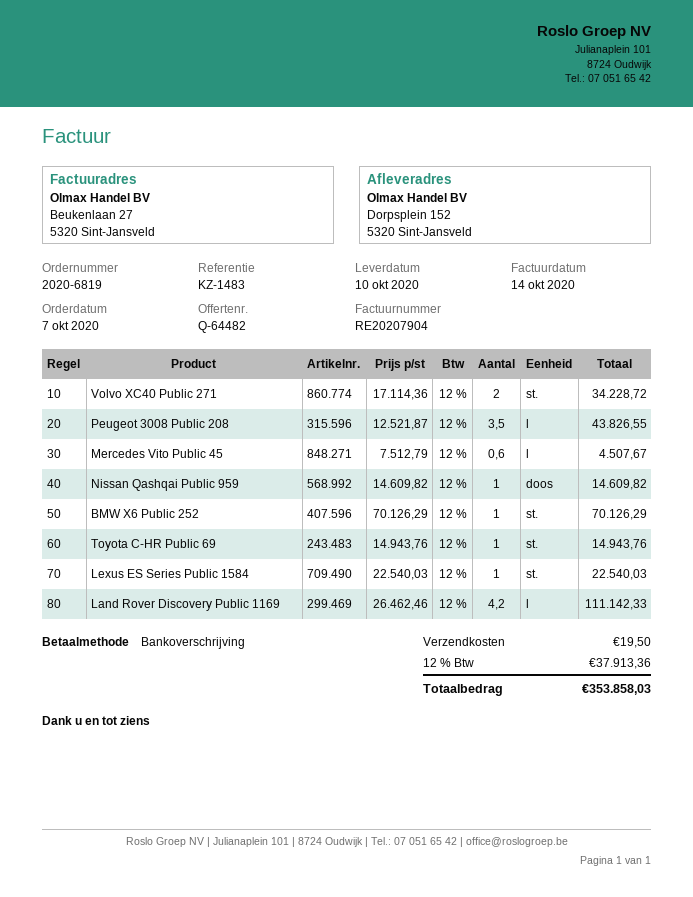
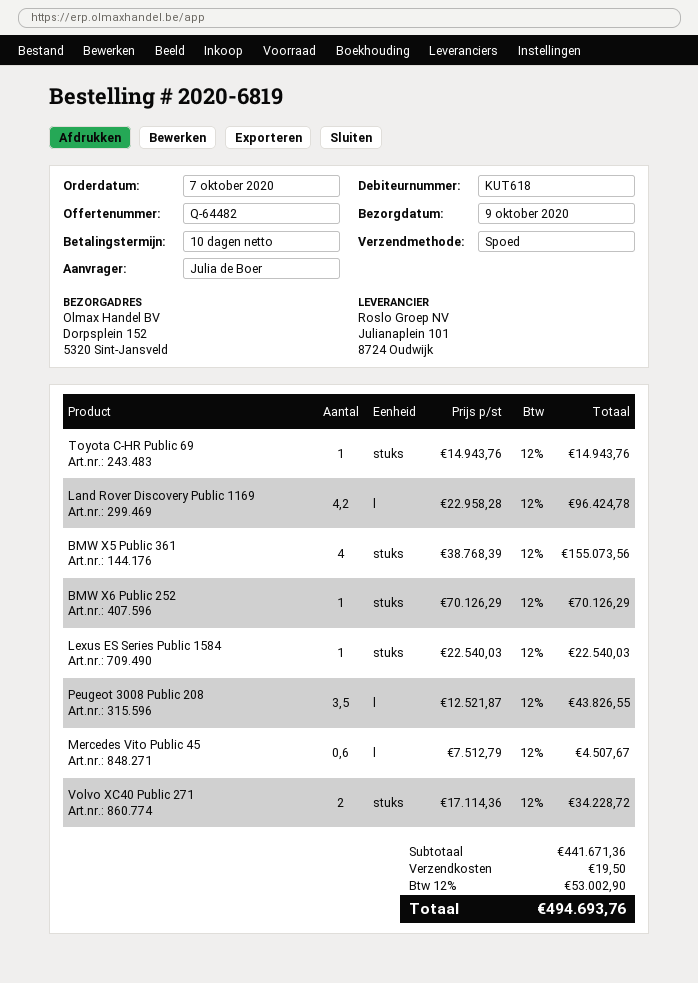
delivery date: 2020-10-10 -> 2020-10-09
Nissan Qashqai Public 959: 1 x 14609.82 = 14609.82 -> none
Land Rover Discovery Public 1169: 4.2 x 26462.46 = 111142.33 -> 4.2 x 22958.28 = 96424.78
BMW X5 Public 361: none -> 4 x 38768.39 = 155073.56
tax: 12% = 37913.36 -> 12% = 53002.90
total: 353858.03 -> 494693.76

